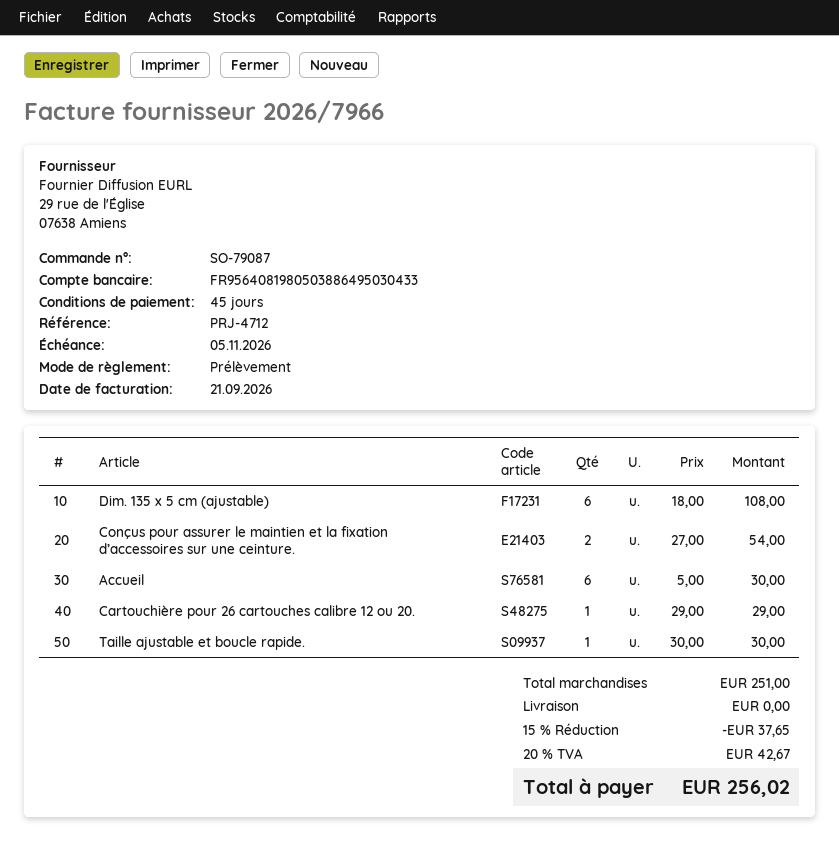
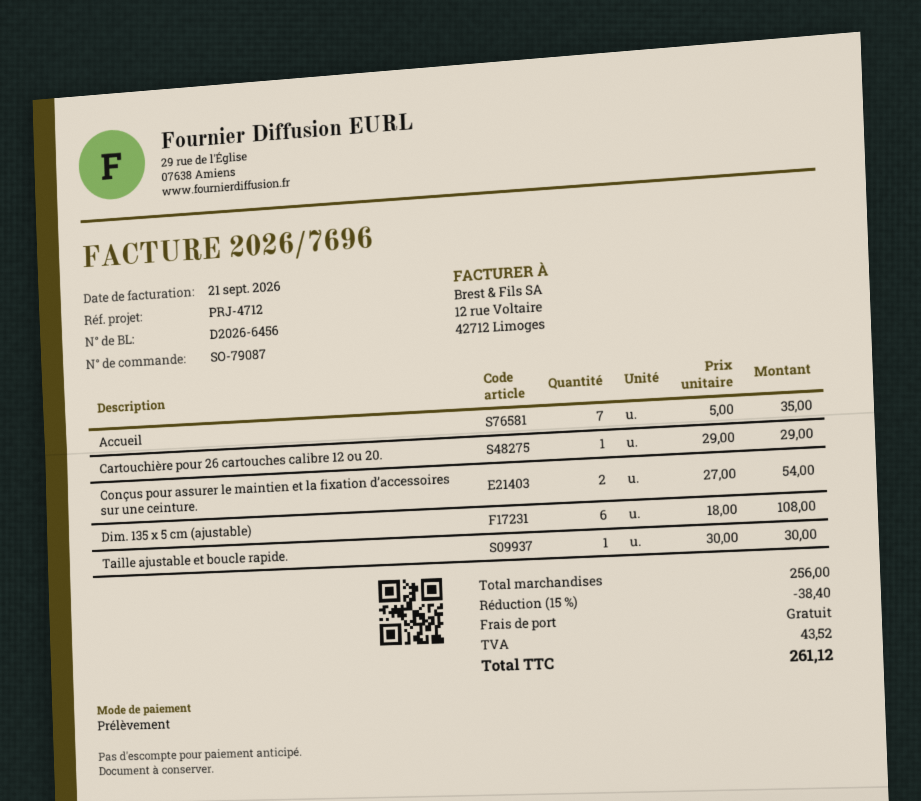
invoice number: 2026/7966 -> 2026/7696
Accueil: 6 x 5.00 = 30.00 -> 7 x 5.00 = 35.00
subtotal: 251.00 -> 256.00
discount: 15% = 37.65 -> 15% = 38.40
tax: 42.67 -> 43.52
total: 256.02 -> 261.12

